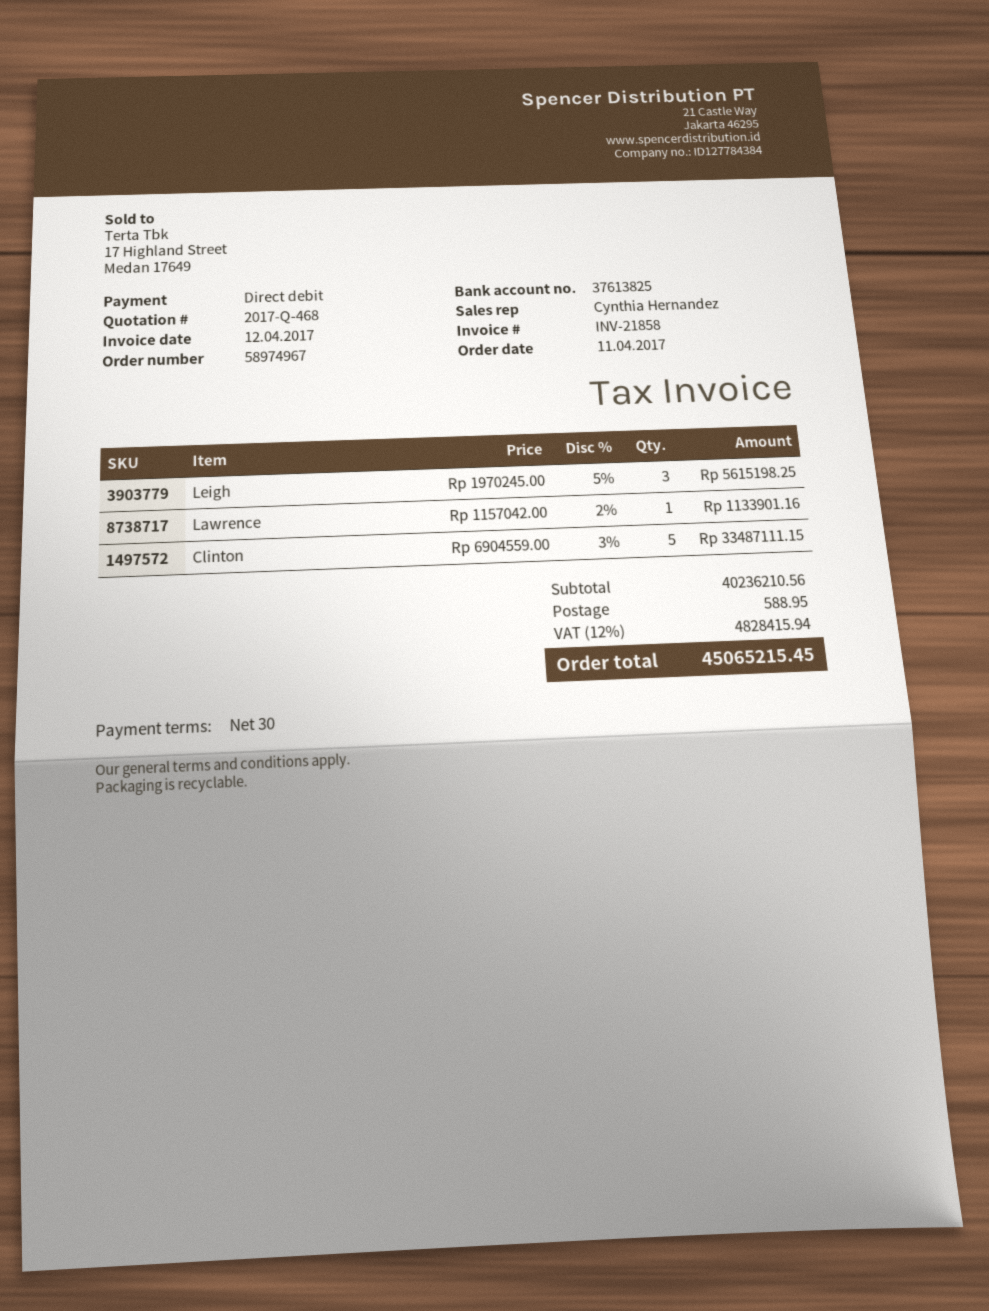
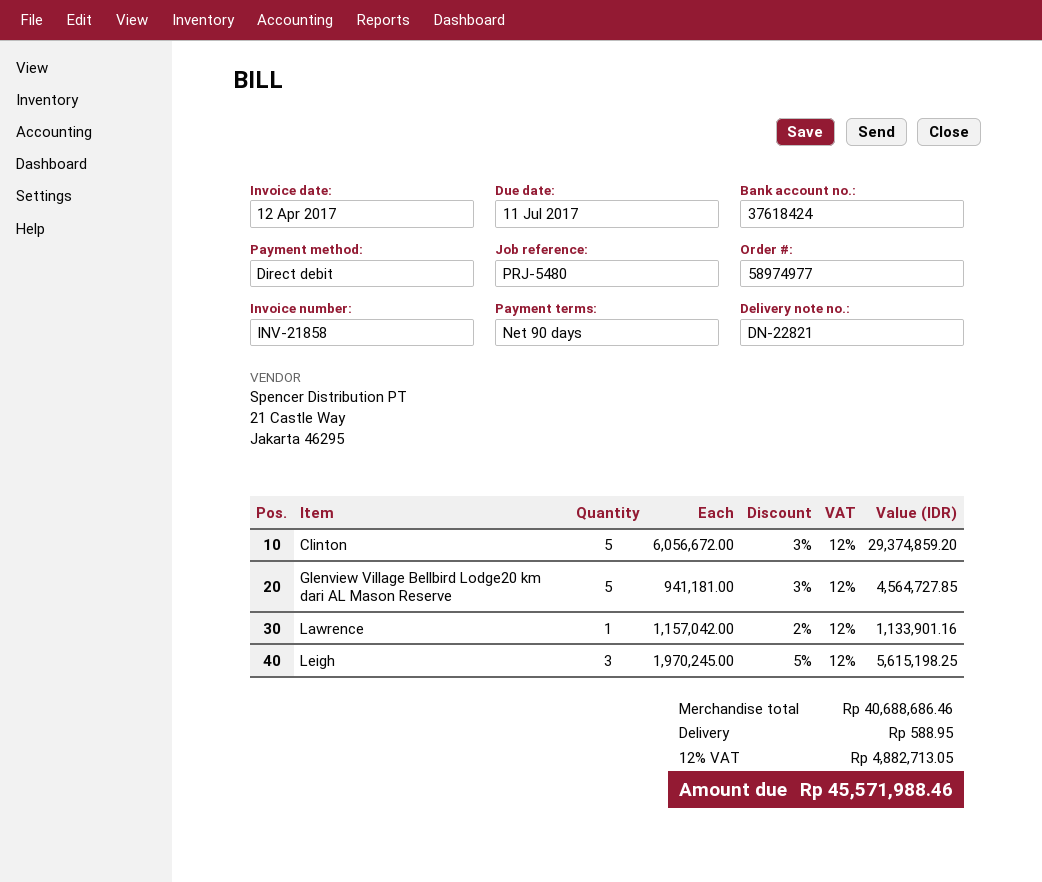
order number: 58974967 -> 58974977
payment terms: 30 days -> 90 days
bank account: 37613825 -> 37618424
Clinton: 5 x 6904559.00 - 3% = 33487111.15 -> 5 x 6056672.00 - 3% = 29374859.20
Glenview Village Bellbird Lodge20 km dari AL Mason Reserve: none -> 5 x 941181.00 - 3% = 4564727.85
subtotal: 40236210.56 -> 40688686.46
tax: 12% = 4828415.94 -> 12% = 4882713.05
total: 45065215.45 -> 45571988.46

